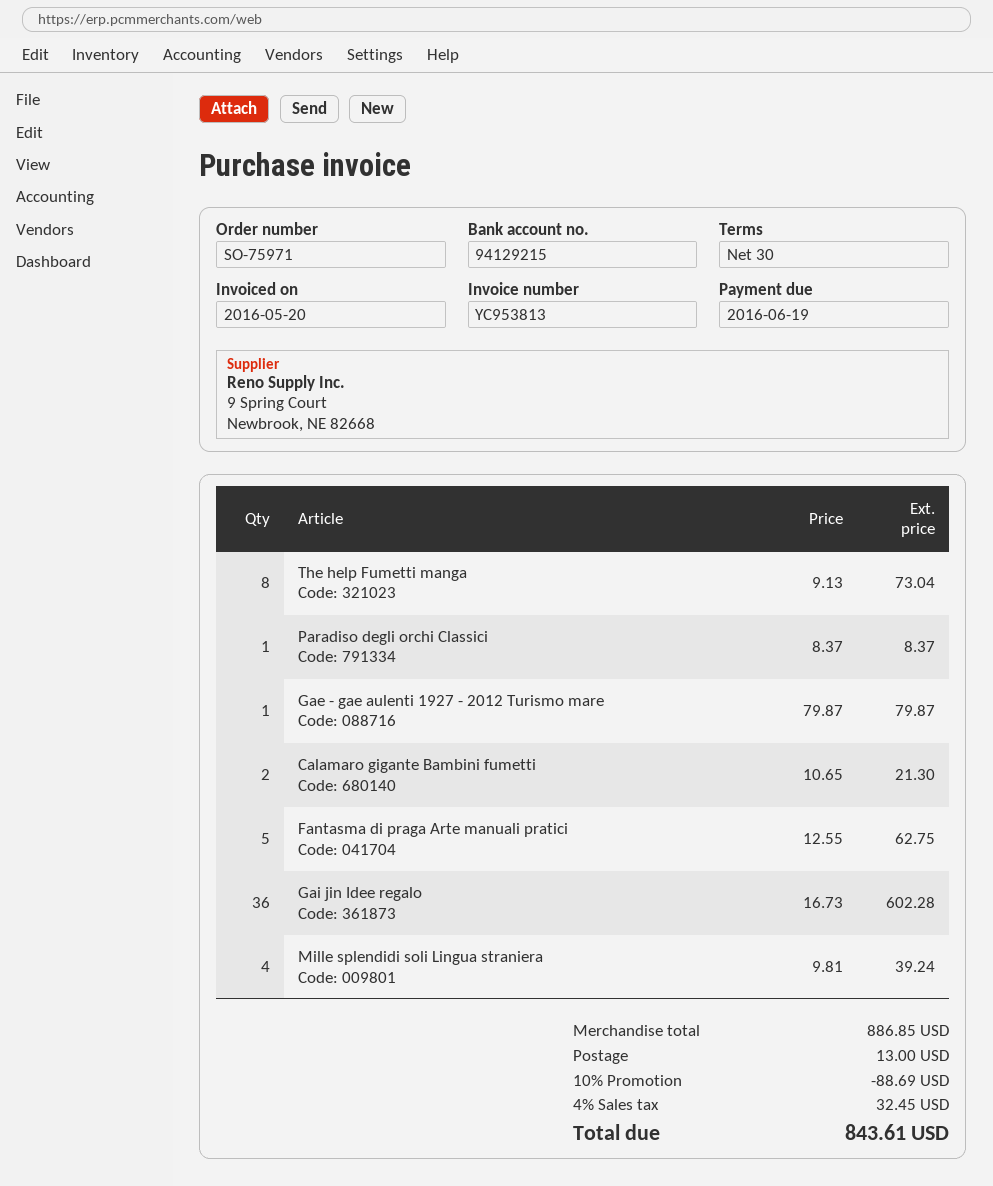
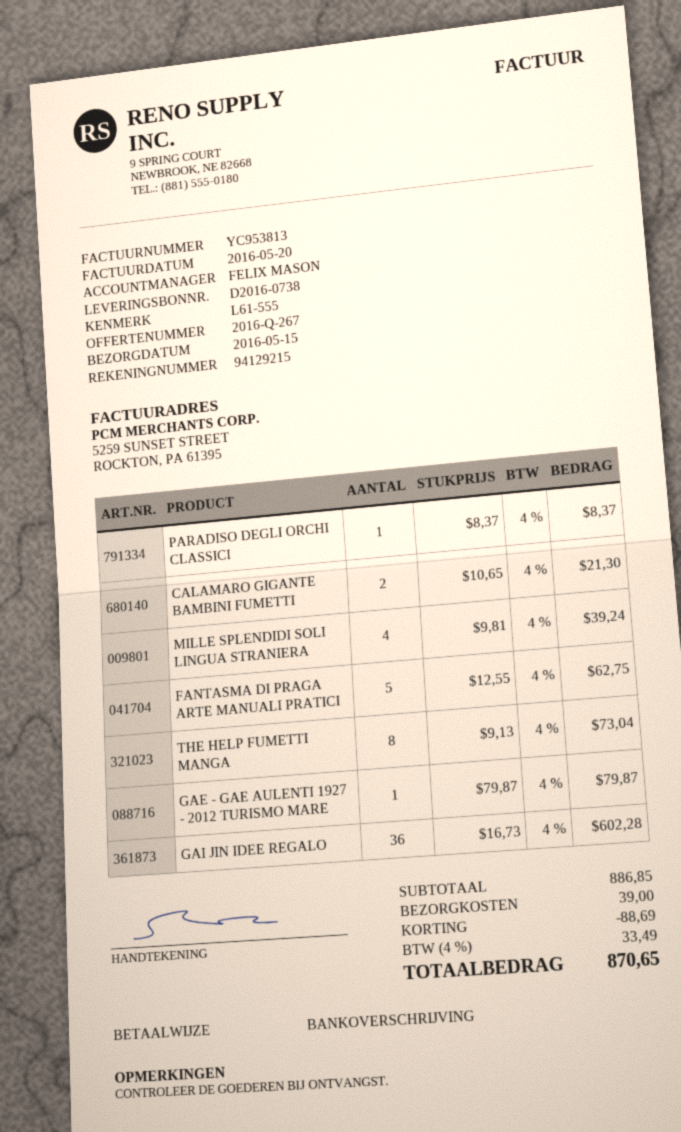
shipping: 13.00 -> 39.00
tax: 4% = 32.45 -> 4% = 33.49
total: 843.61 -> 870.65

